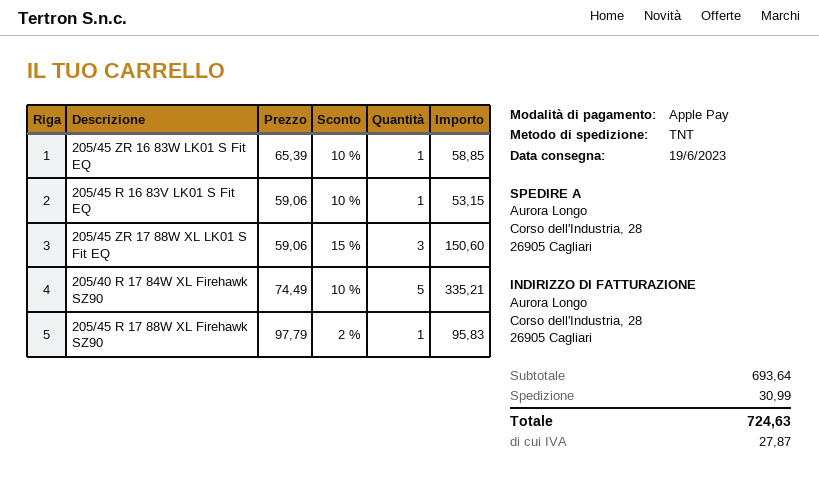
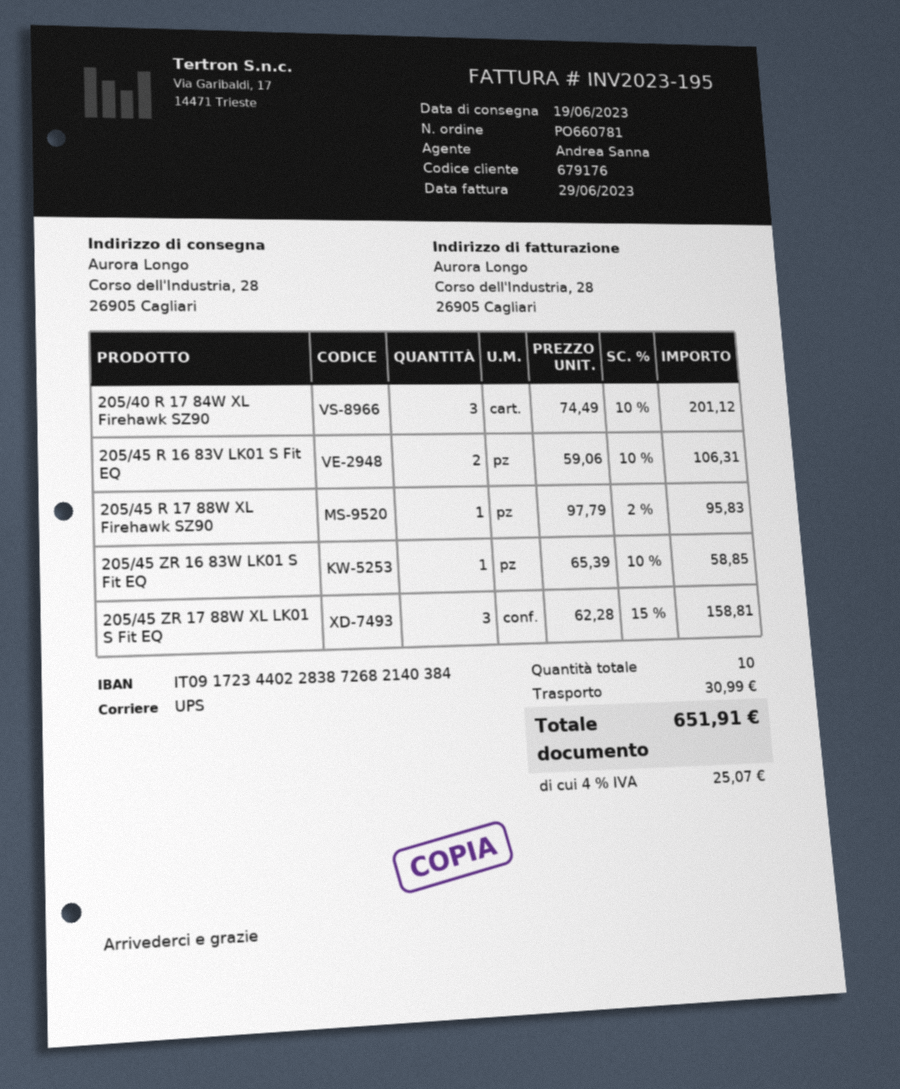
shipping method: TNT -> UPS
205/45 R 16 83V LK01 S Fit EQ: 1 x 59.06 - 10% = 53.15 -> 2 x 59.06 - 10% = 106.31
205/45 ZR 17 88W XL LK01 S Fit EQ: 3 x 59.06 - 15% = 150.60 -> 3 x 62.28 - 15% = 158.81
205/40 R 17 84W XL Firehawk SZ90: 5 x 74.49 - 10% = 335.21 -> 3 x 74.49 - 10% = 201.12
tax: 27.87 -> 25.07
total: 724.63 -> 651.91

